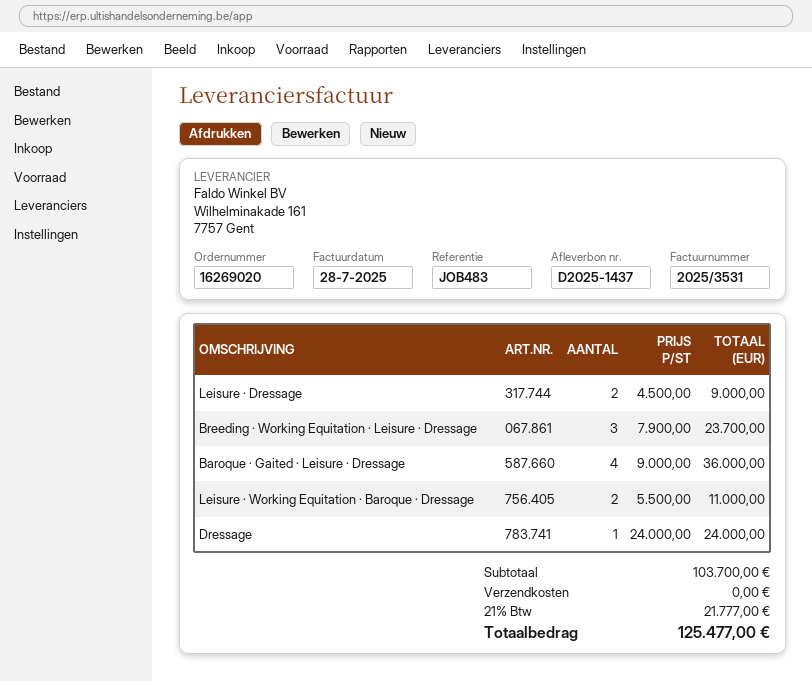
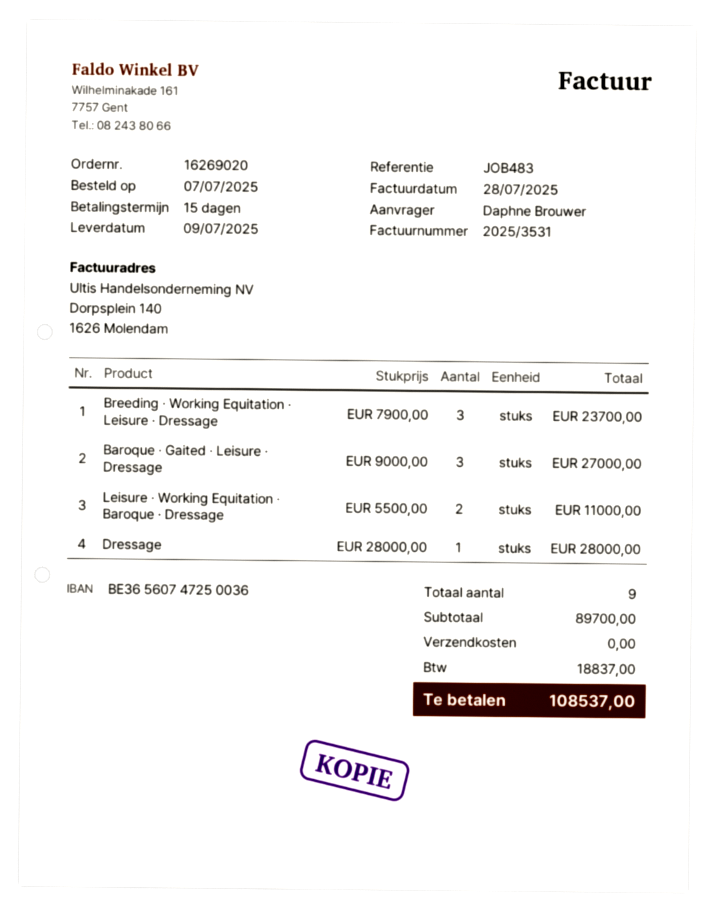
Leisure · Dressage: 2 x 4500.00 = 9000.00 -> none
Baroque · Gaited · Leisure · Dressage: 4 x 9000.00 = 36000.00 -> 3 x 9000.00 = 27000.00
Dressage: 1 x 24000.00 = 24000.00 -> 1 x 28000.00 = 28000.00
subtotal: 103700.00 -> 89700.00
tax: 21777.00 -> 18837.00
total: 125477.00 -> 108537.00

